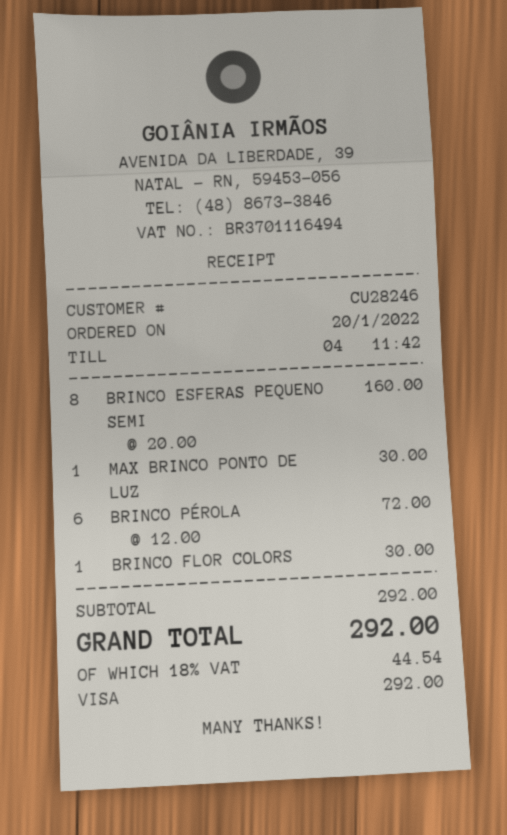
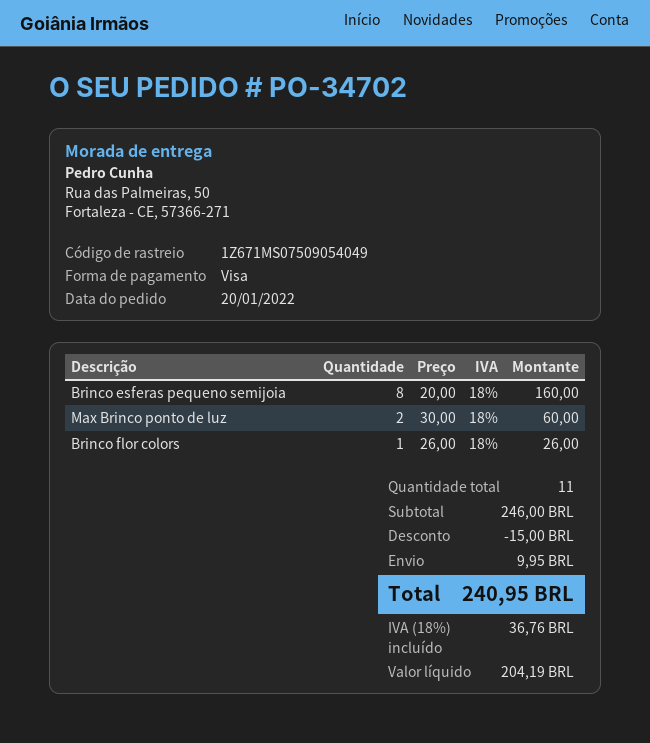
MAX BRINCO PONTO DE LUZ: 1 x 30.00 = 30.00 -> 2 x 30.00 = 60.00
BRINCO PÉROLA: 6 x 12.00 = 72.00 -> none
BRINCO FLOR COLORS: 1 x 30.00 = 30.00 -> 1 x 26.00 = 26.00
subtotal: 292.00 -> 246.00
discount: none -> 15.00
shipping: none -> 9.95
tax: 18% = 44.54 -> 18% = 36.76
total: 292.00 -> 240.95

